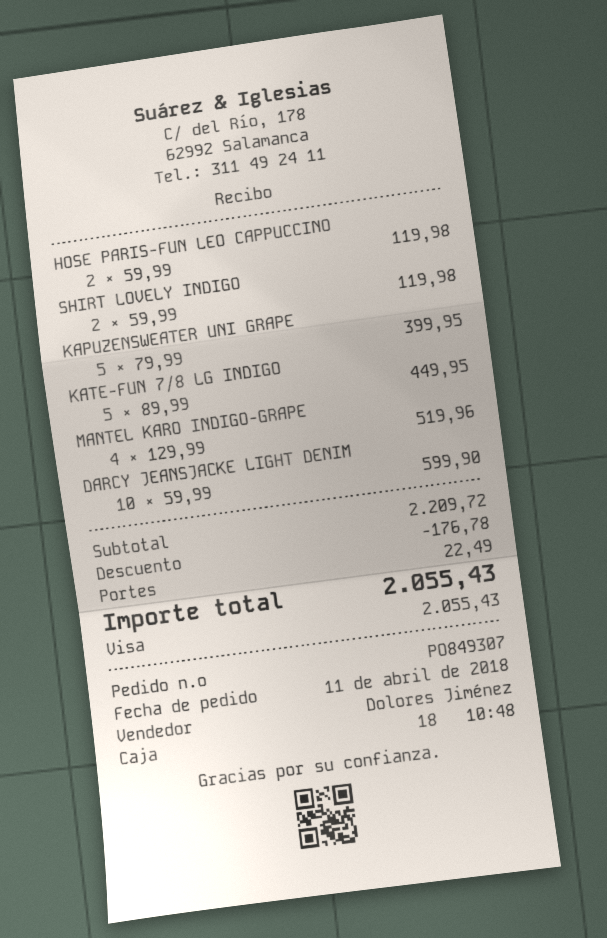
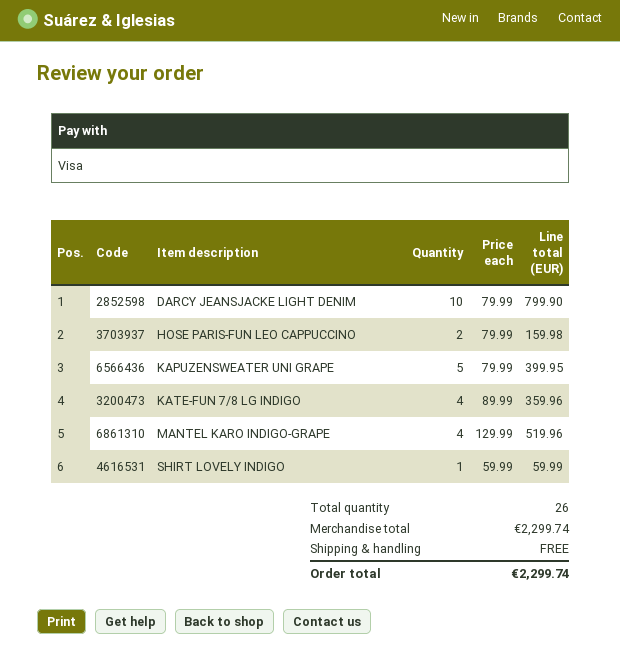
HOSE PARIS-FUN LEO CAPPUCCINO: 2 x 59.99 = 119.98 -> 2 x 79.99 = 159.98
SHIRT LOVELY INDIGO: 2 x 59.99 = 119.98 -> 1 x 59.99 = 59.99
KATE-FUN 7/8 LG INDIGO: 5 x 89.99 = 449.95 -> 4 x 89.99 = 359.96
DARCY JEANSJACKE LIGHT DENIM: 10 x 59.99 = 599.90 -> 10 x 79.99 = 799.90
subtotal: 2209.72 -> 2299.74
discount: 176.78 -> none
shipping: 22.49 -> 0.00
total: 2055.43 -> 2299.74

